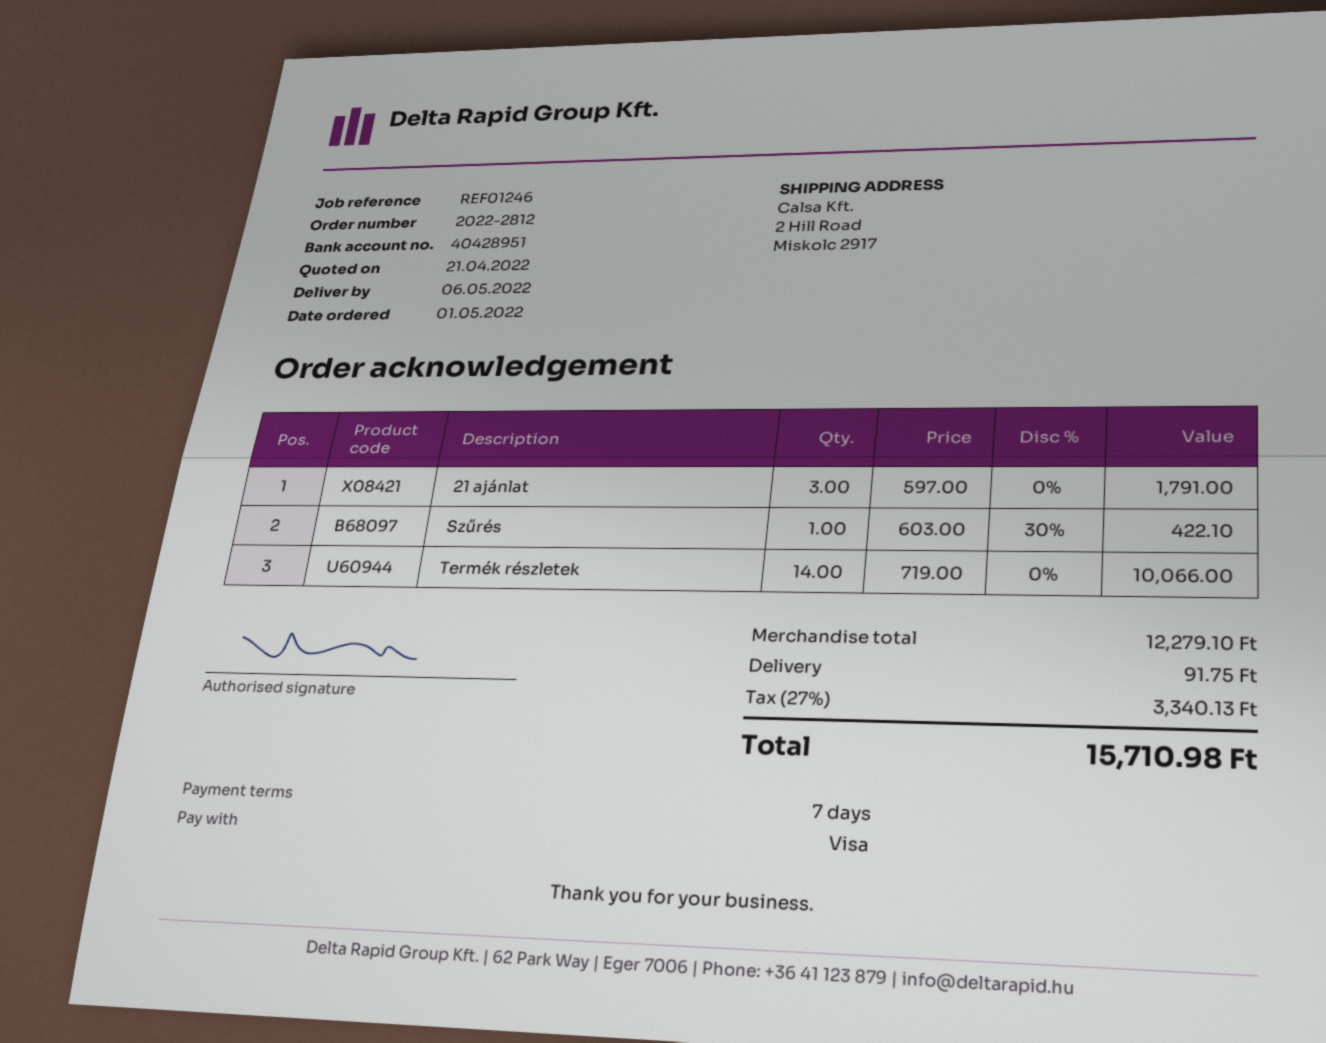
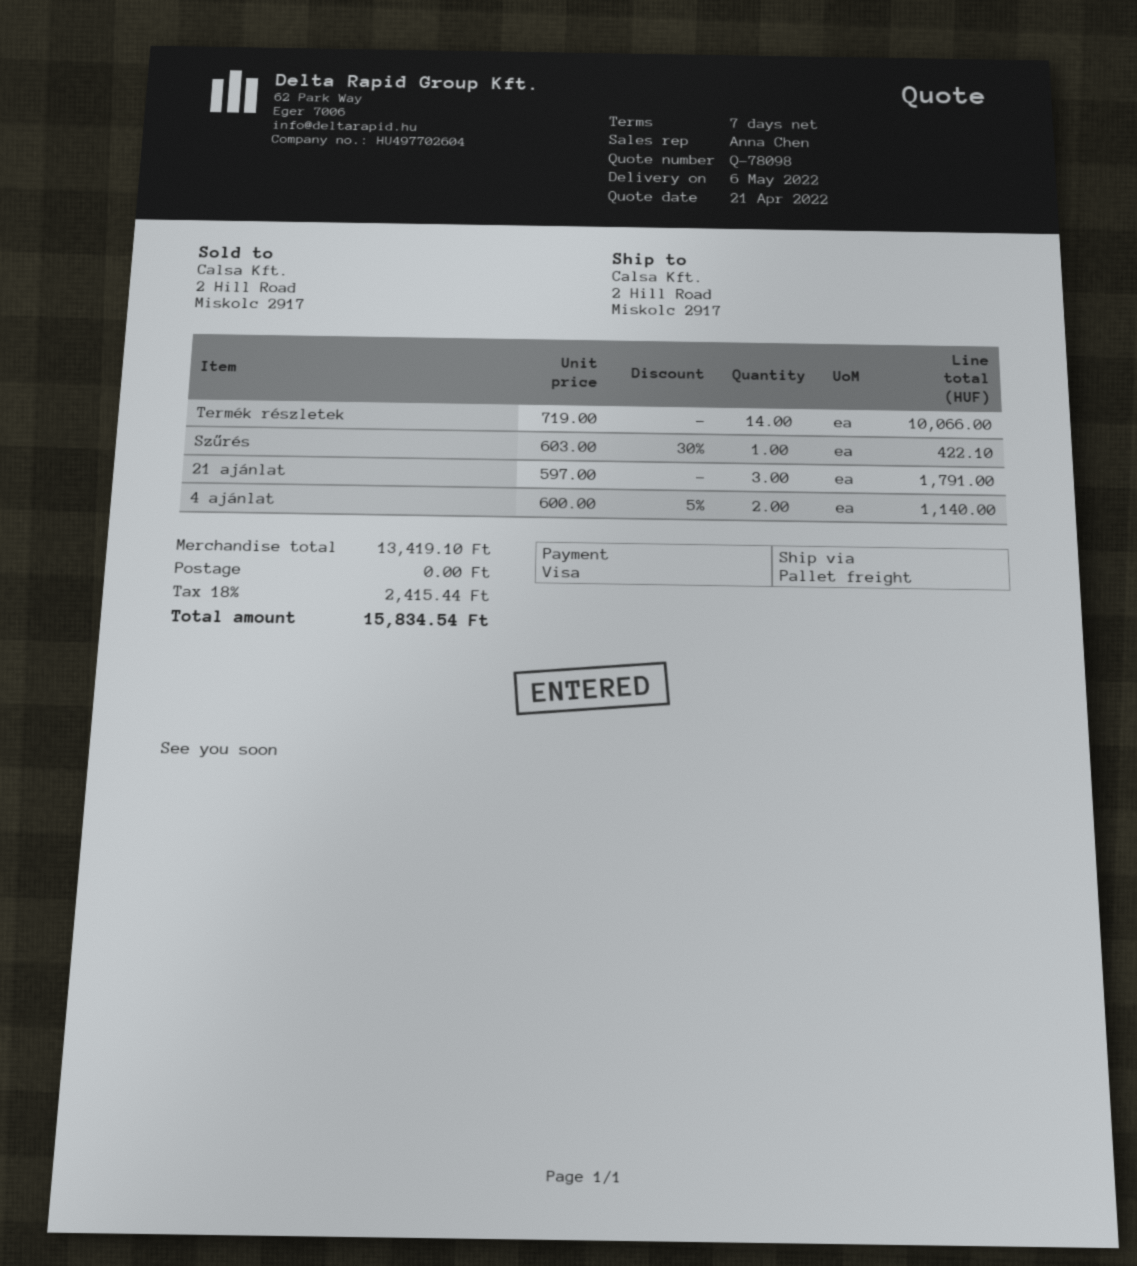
4 ajánlat: none -> 2 x 600.00 - 5% = 1140.00
subtotal: 12279.10 -> 13419.10
shipping: 91.75 -> 0.00
tax: 27% = 3340.13 -> 18% = 2415.44
total: 15710.98 -> 15834.54

